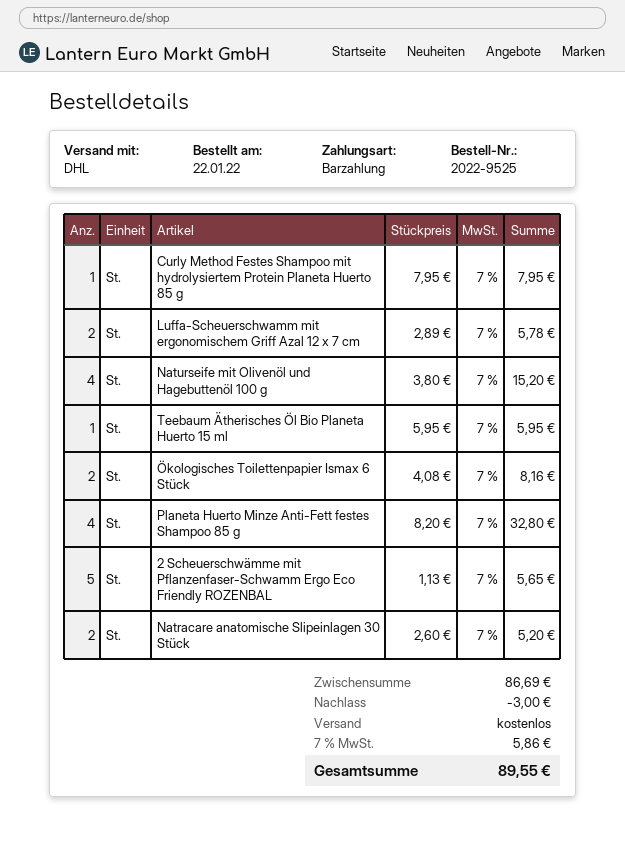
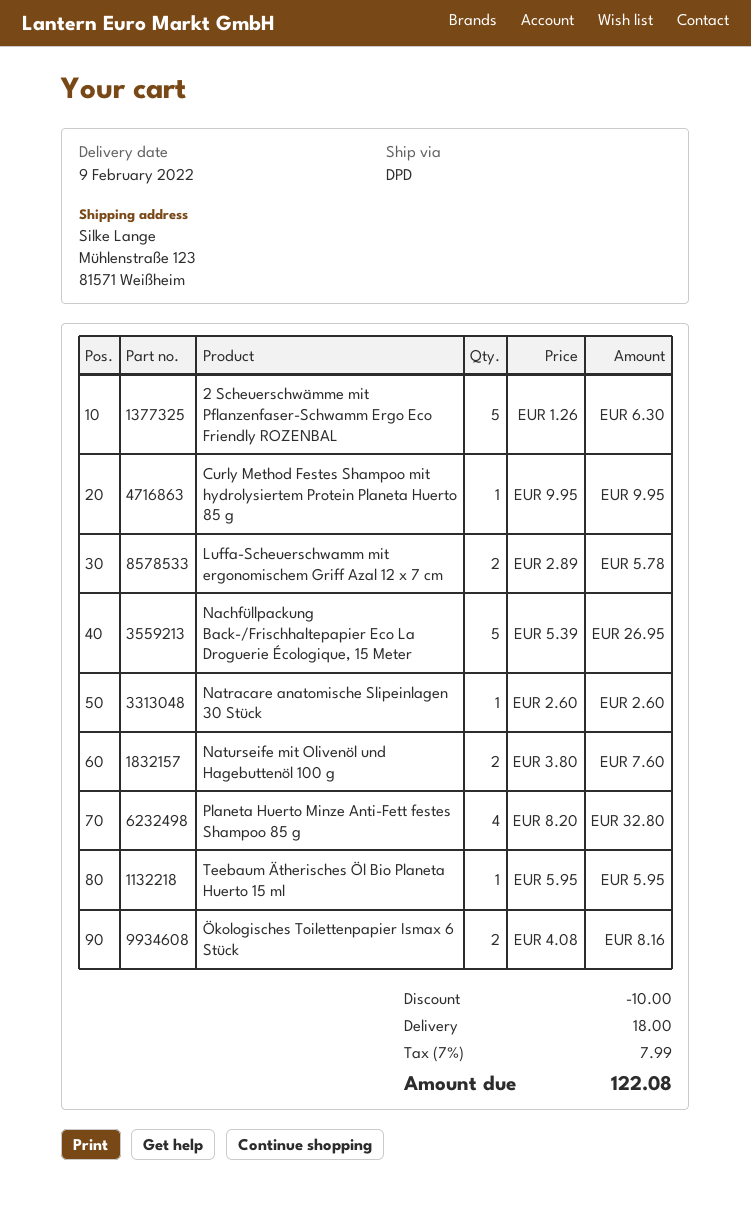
shipping method: DHL -> DPD
Curly Method Festes Shampoo mit hydrolysiertem Protein Planeta Huerto 85 g: 1 x 7.95 = 7.95 -> 1 x 9.95 = 9.95
Naturseife mit Olivenöl und Hagebuttenöl 100 g: 4 x 3.80 = 15.20 -> 2 x 3.80 = 7.60
2 Scheuerschwämme mit Pflanzenfaser-Schwamm Ergo Eco Friendly ROZENBAL: 5 x 1.13 = 5.65 -> 5 x 1.26 = 6.30
Natracare anatomische Slipeinlagen 30 Stück: 2 x 2.60 = 5.20 -> 1 x 2.60 = 2.60
Nachfüllpackung Back-/Frischhaltepapier Eco La Droguerie Écologique, 15 Meter: none -> 5 x 5.39 = 26.95
discount: 3.00 -> 10.00
shipping: 0.00 -> 18.00
tax: 7% = 5.86 -> 7% = 7.99
total: 89.55 -> 122.08

